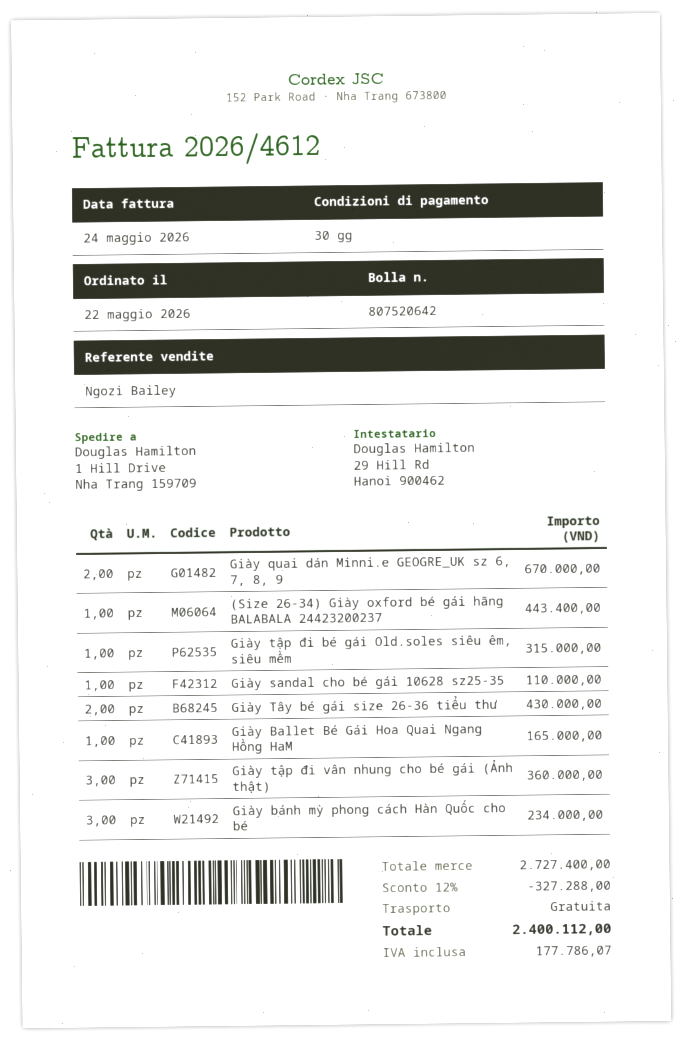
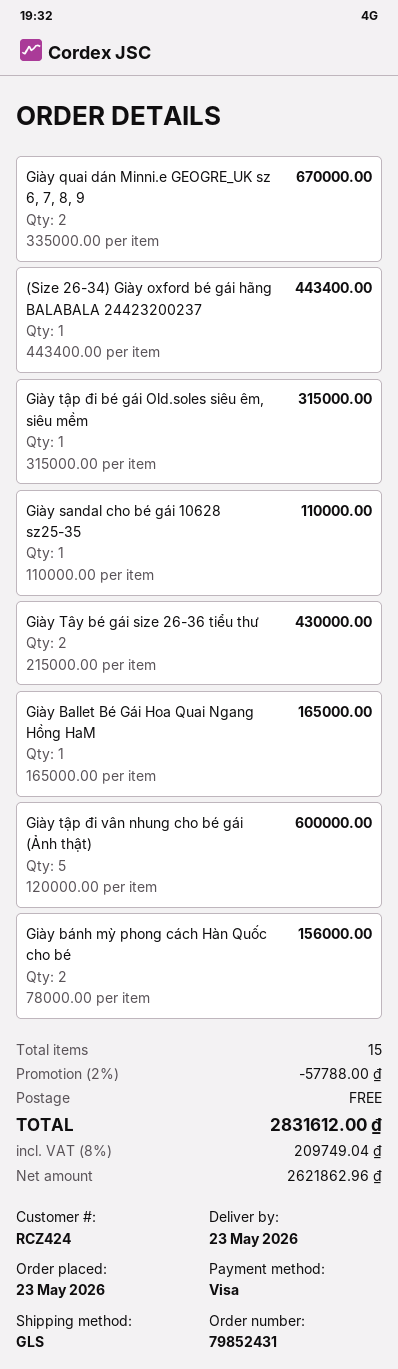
order date: 2026-05-22 -> 2026-05-23
Giày tập đi vân nhung cho bé gái (Ảnh thật): 3 for 360000.00 -> 5 for 600000.00
Giày bánh mỳ phong cách Hàn Quốc cho bé: 3 for 234000.00 -> 2 for 156000.00
discount: 12% = 327288.00 -> 2% = 57788.00
tax: 177786.07 -> 209749.04
total: 2400112.00 -> 2831612.00

